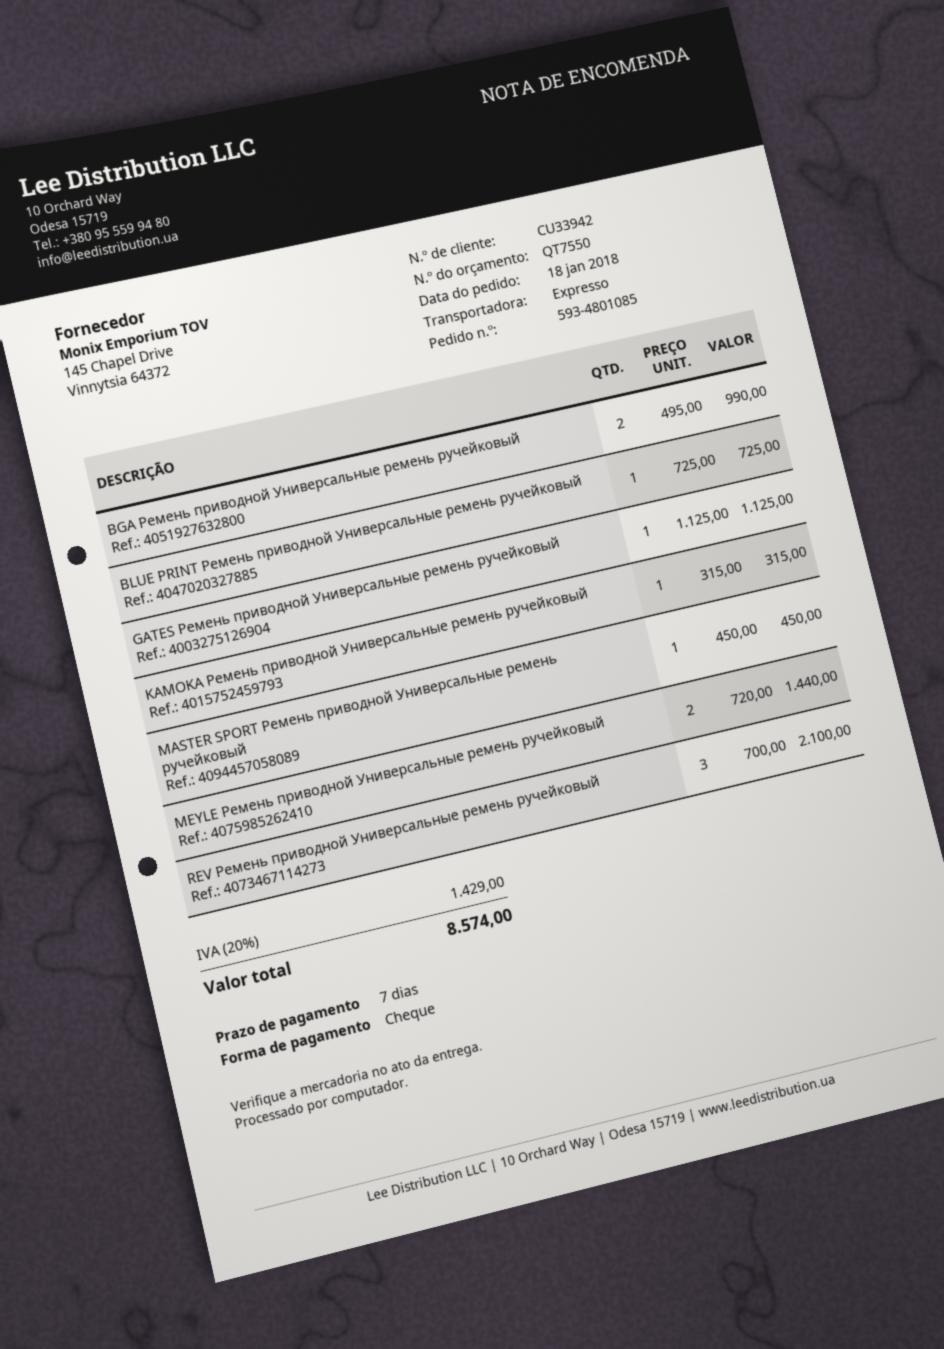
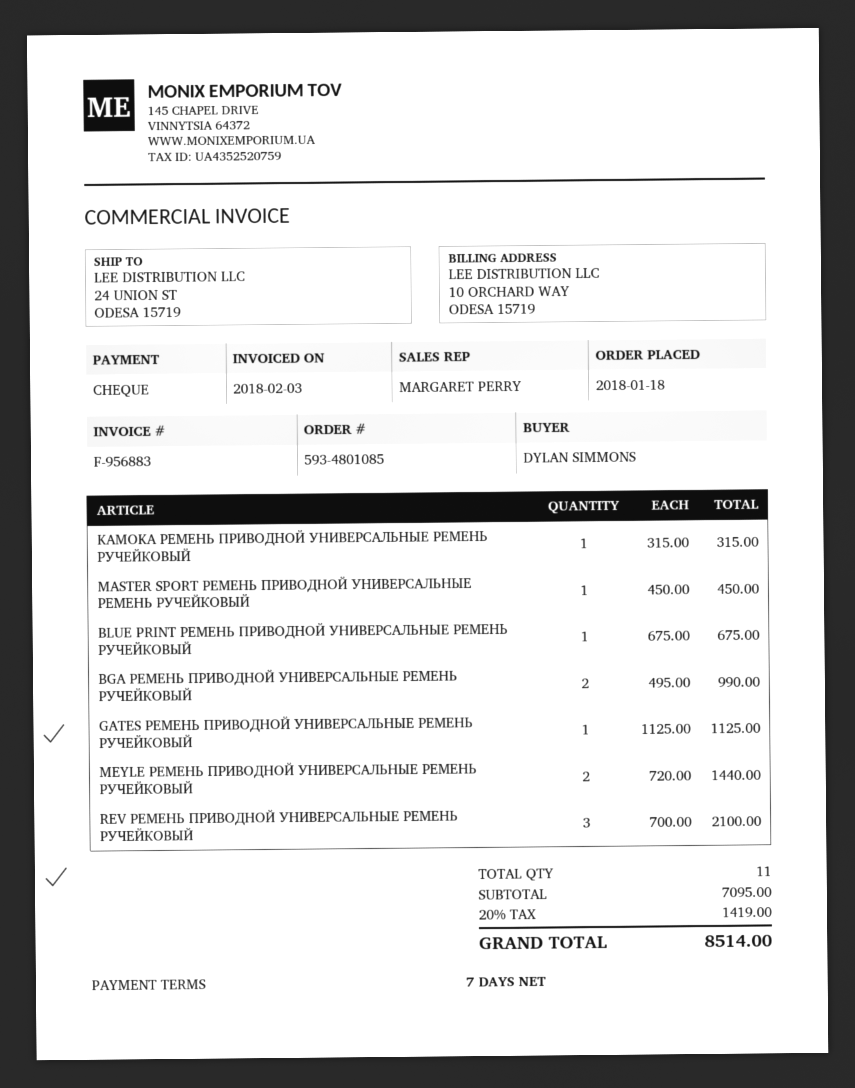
BLUE PRINT Ремень приводной Универсальные ремень ручейковый: 1 x 725.00 = 725.00 -> 1 x 675.00 = 675.00
tax: 20% = 1429.00 -> 20% = 1419.00
total: 8574.00 -> 8514.00

